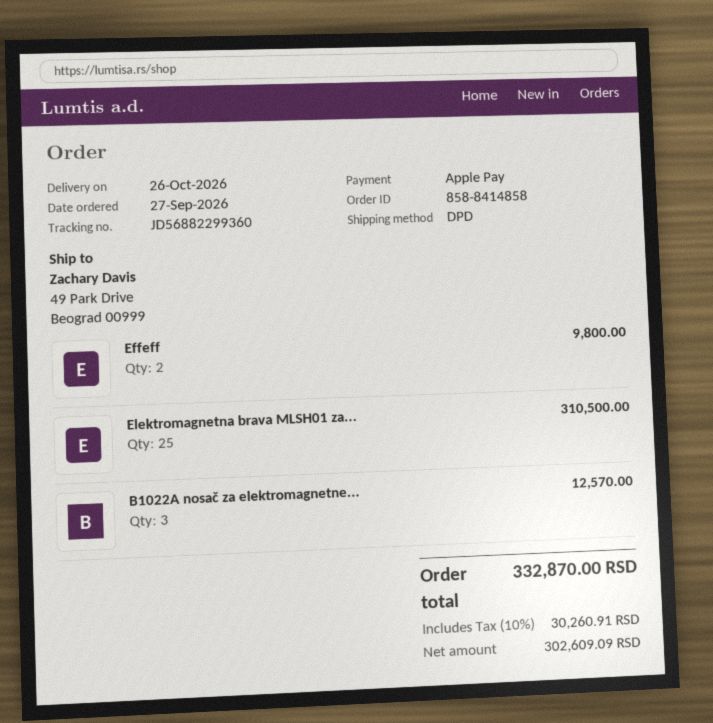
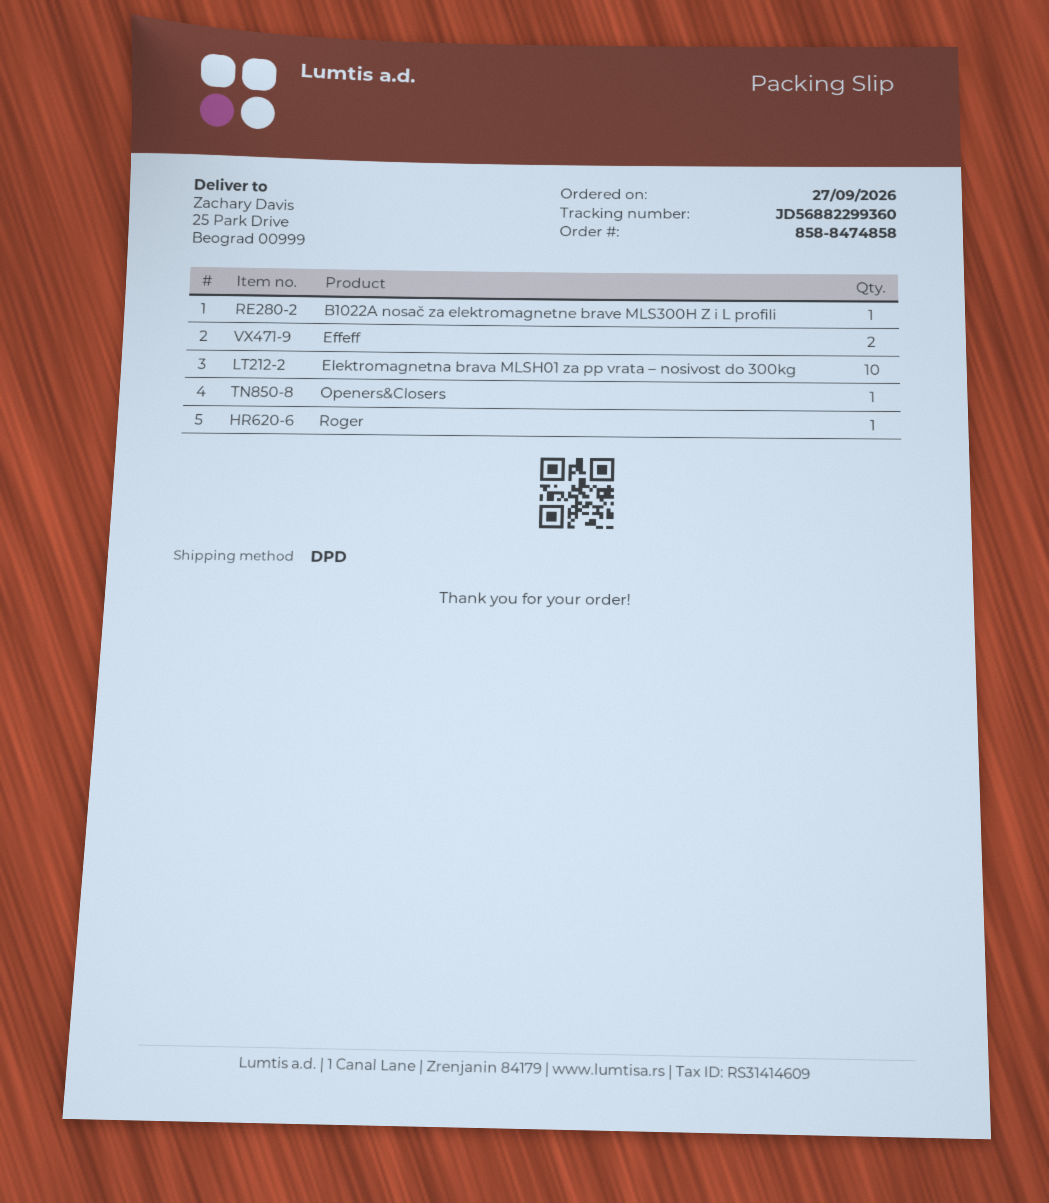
order number: 858-8414858 -> 858-8474858
ship to: 49 Park Drive, Beograd 00999 -> 25 Park Drive, Beograd 00999
Elektromagnetna brava MLSH01 za...: 25 -> 10
B1022A nosač za elektromagnetne...: 3 -> 1
Openers&Closers: none -> 1
Roger: none -> 1

